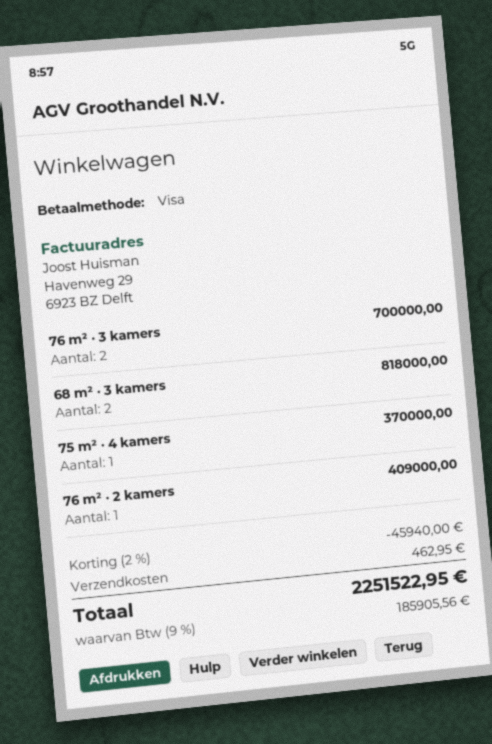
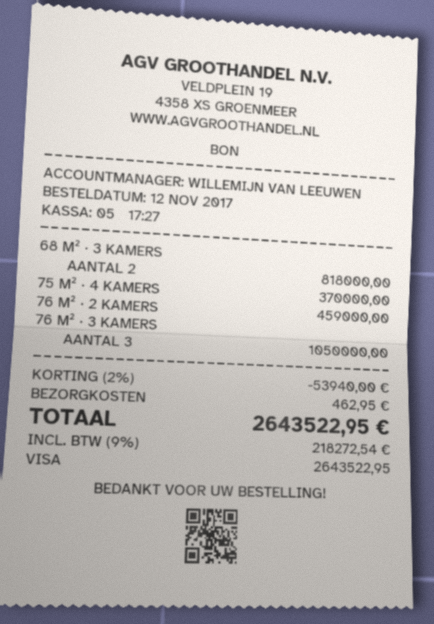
76 m² · 3 kamers: 2 for 700000.00 -> 3 for 1050000.00
76 m² · 2 kamers: 1 for 409000.00 -> 1 for 459000.00
discount: 2% = 45940.00 -> 2% = 53940.00
tax: 9% = 185905.56 -> 9% = 218272.54
total: 2251522.95 -> 2643522.95

